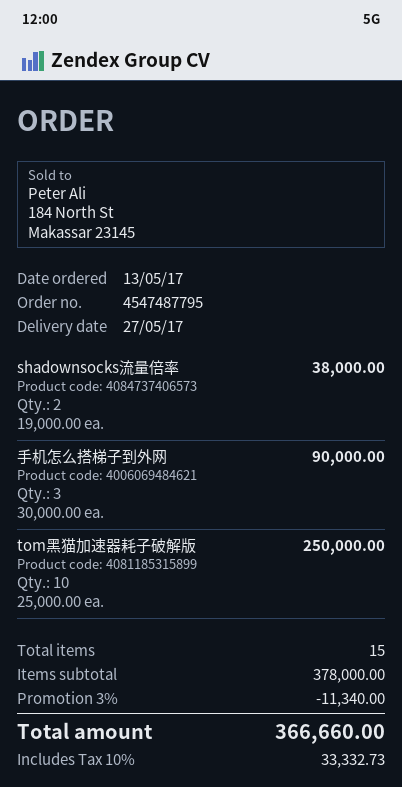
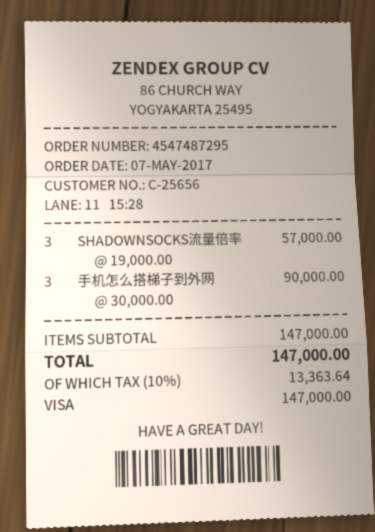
order number: 4547487795 -> 4547487295
order date: 2017-05-13 -> 2017-05-07
shadownsocks流量倍率: 2 x 19000.00 = 38000.00 -> 3 x 19000.00 = 57000.00
tom黑猫加速器耗子破解版: 10 x 25000.00 = 250000.00 -> none
subtotal: 378000.00 -> 147000.00
discount: 3% = 11340.00 -> none
tax: 10% = 33332.73 -> 10% = 13363.64
total: 366660.00 -> 147000.00

